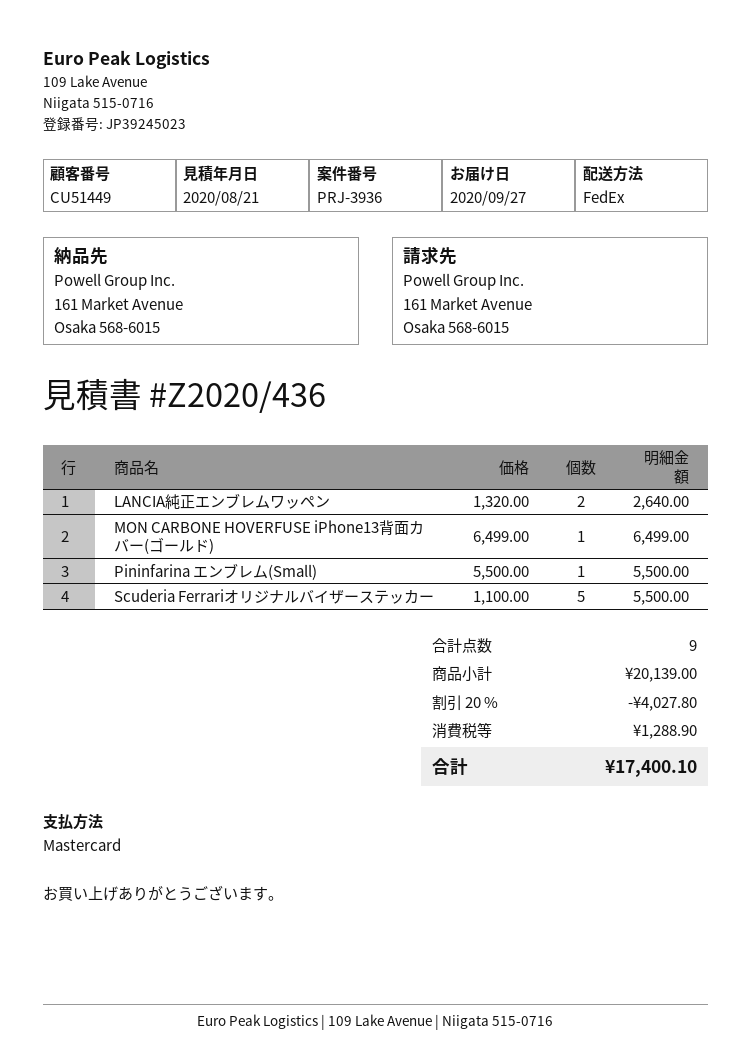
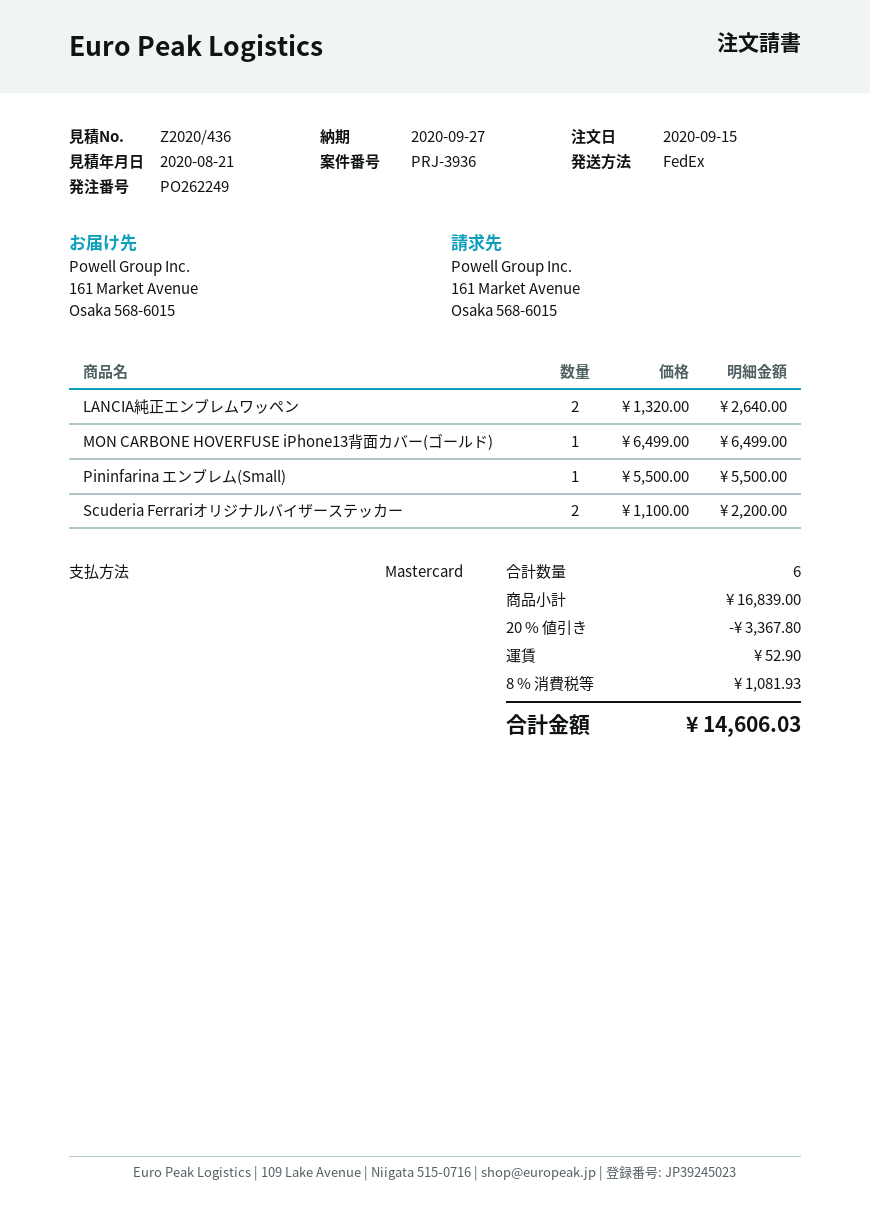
Scuderia Ferrariオリジナルバイザーステッカー: 5 x 1100.00 = 5500.00 -> 2 x 1100.00 = 2200.00
total quantity: 9 -> 6
subtotal: 20139.00 -> 16839.00
discount: 20% = 4027.80 -> 20% = 3367.80
shipping: none -> 52.90
tax: 1288.90 -> 1081.93
total: 17400.10 -> 14606.03

